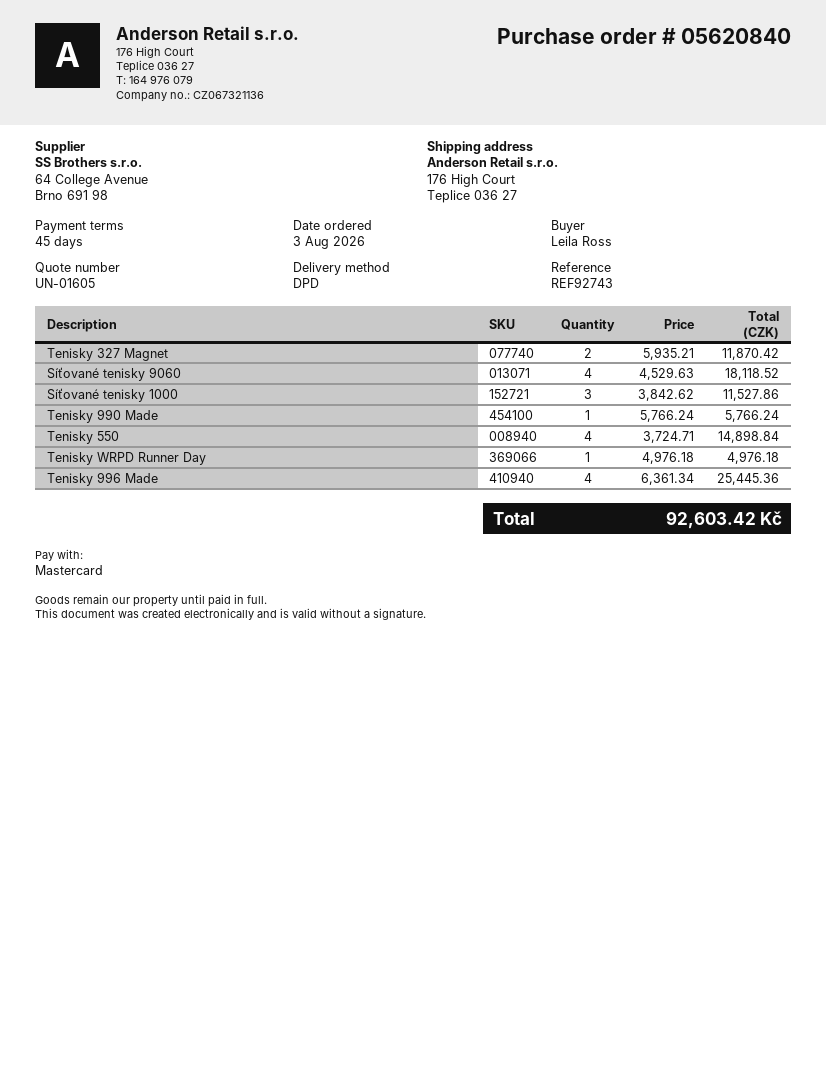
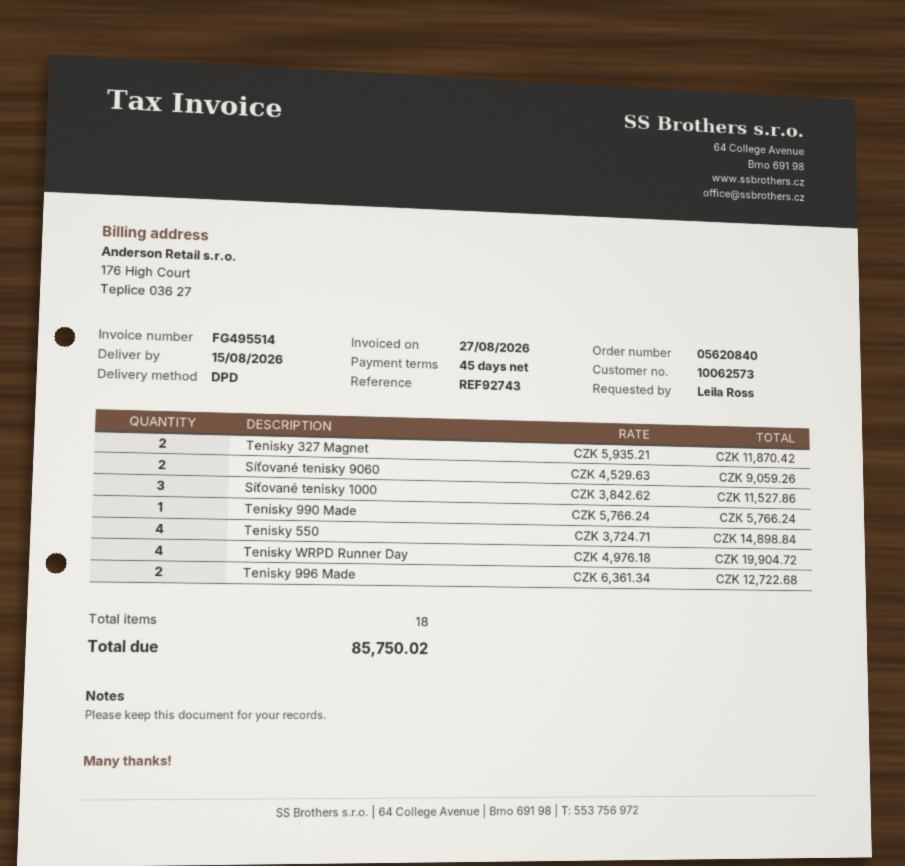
Síťované tenisky 9060: 4 x 4529.63 = 18118.52 -> 2 x 4529.63 = 9059.26
Tenisky WRPD Runner Day: 1 x 4976.18 = 4976.18 -> 4 x 4976.18 = 19904.72
Tenisky 996 Made: 4 x 6361.34 = 25445.36 -> 2 x 6361.34 = 12722.68
total: 92603.42 -> 85750.02

